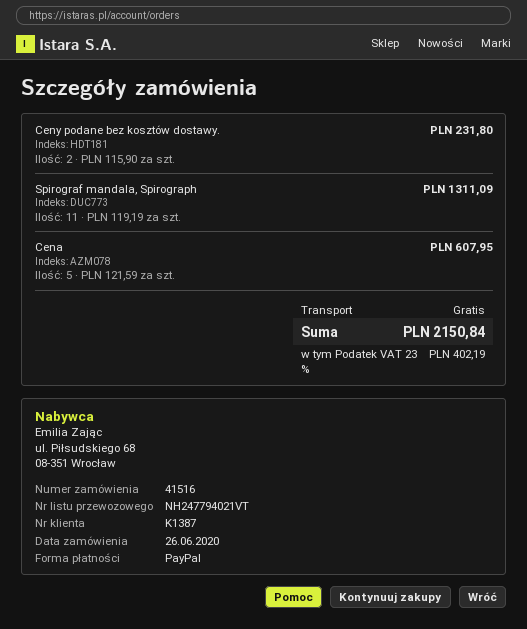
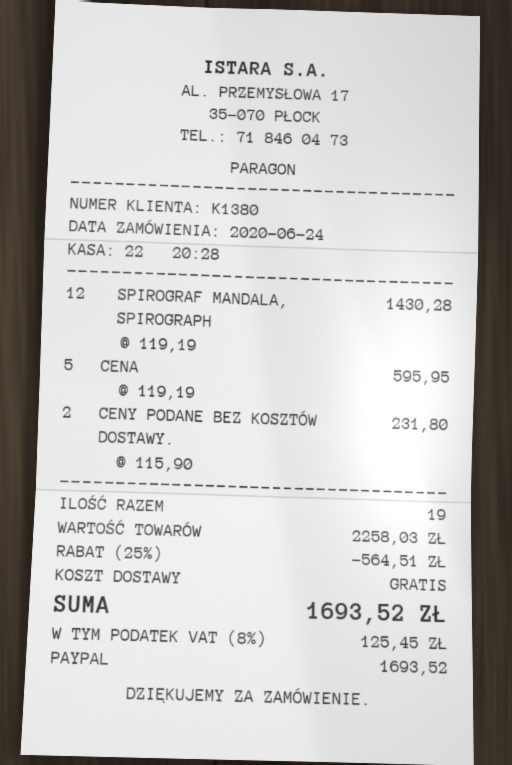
order date: 2020-06-26 -> 2020-06-24
customer number: K1387 -> K1380
Spirograf mandala, Spirograph: 11 x 119.19 = 1311.09 -> 12 x 119.19 = 1430.28
Cena: 5 x 121.59 = 607.95 -> 5 x 119.19 = 595.95
discount: none -> 25% = 564.51
tax: 23% = 402.19 -> 8% = 125.45
total: 2150.84 -> 1693.52

